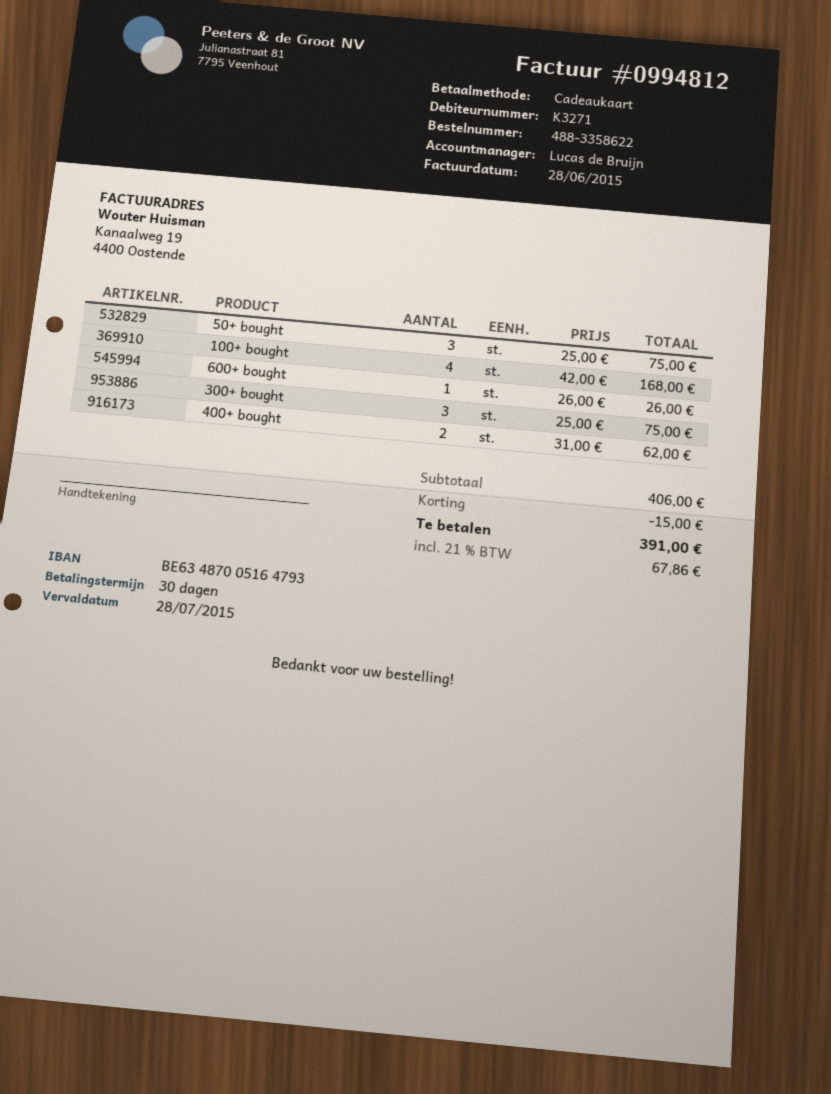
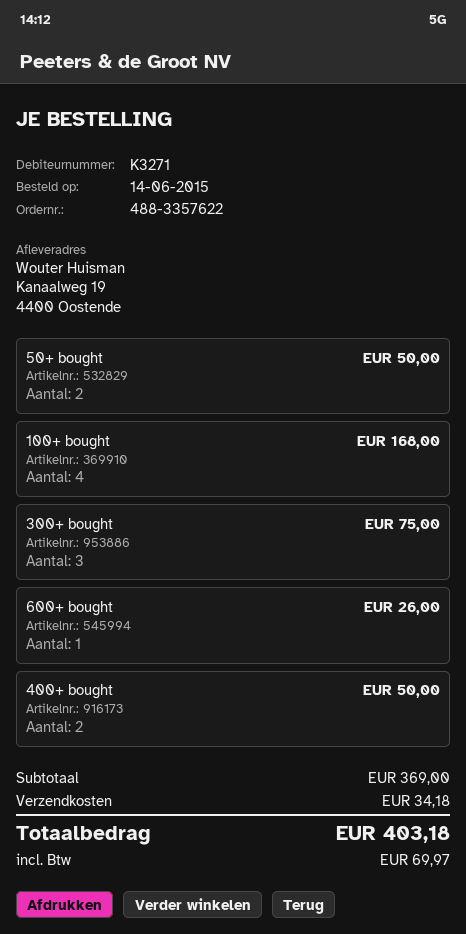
order number: 488-3358622 -> 488-3357622
50+ bought: 3 for 75.00 -> 2 for 50.00
400+ bought: 2 for 62.00 -> 2 for 50.00
subtotal: 406.00 -> 369.00
discount: 15.00 -> none
shipping: none -> 34.18
tax: 67.86 -> 69.97
total: 391.00 -> 403.18

